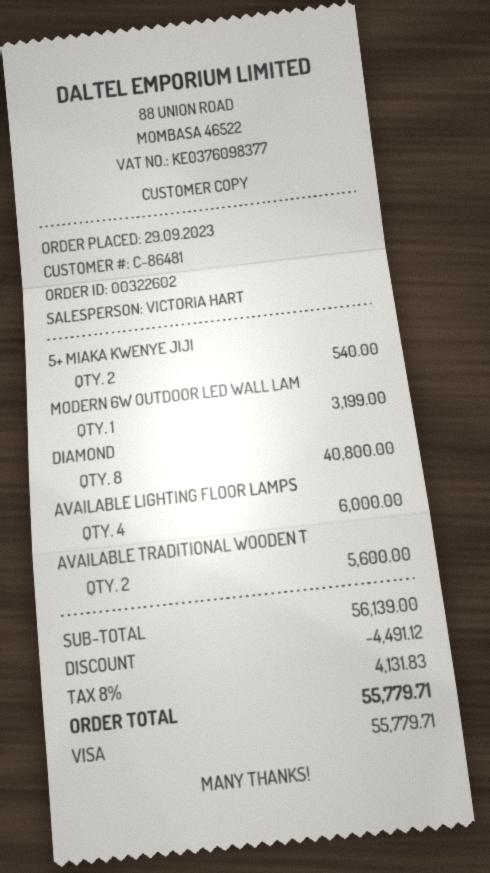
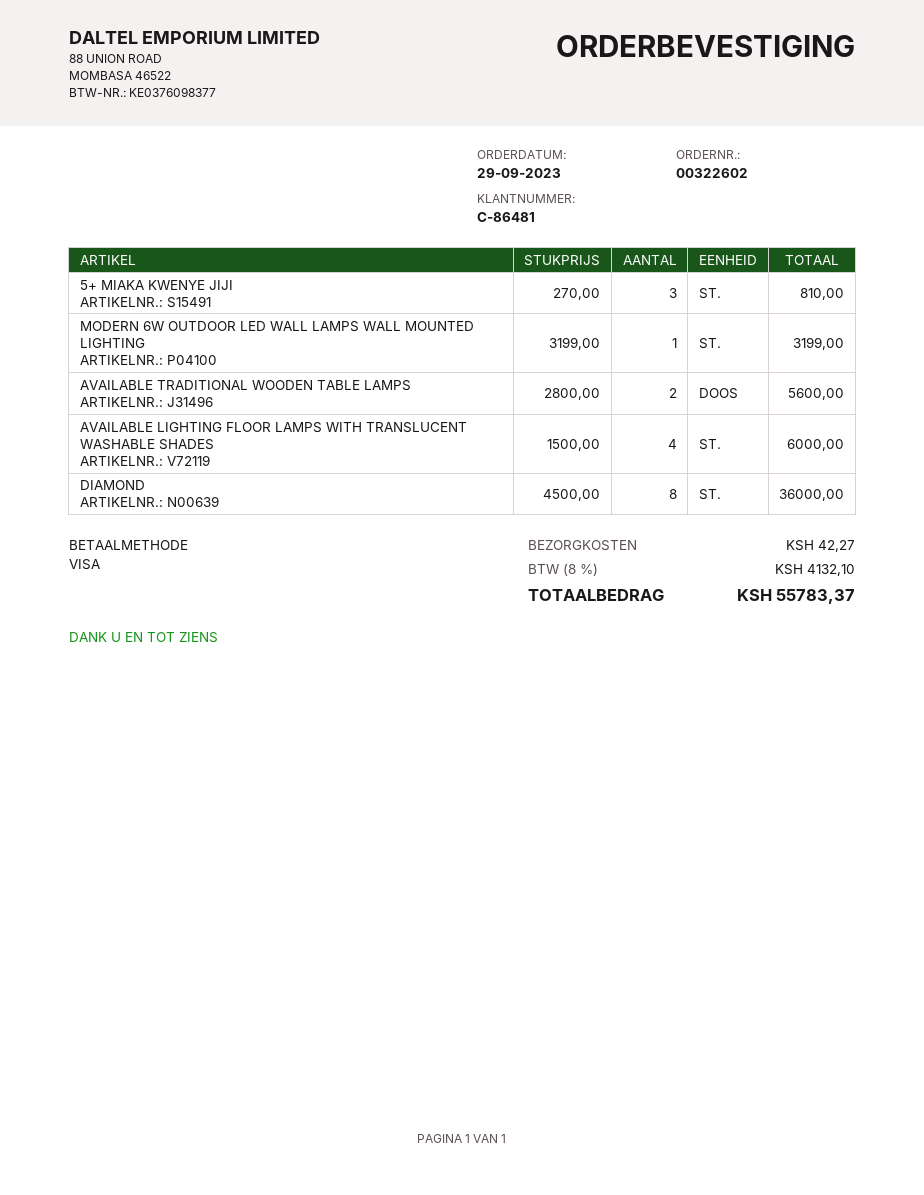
5+ MIAKA KWENYE JIJI: 2 for 540.00 -> 3 for 810.00
DIAMOND: 8 for 40800.00 -> 8 for 36000.00
discount: 4491.12 -> none
shipping: none -> 42.27
tax: 8% = 4131.83 -> 8% = 4132.10
total: 55779.71 -> 55783.37

